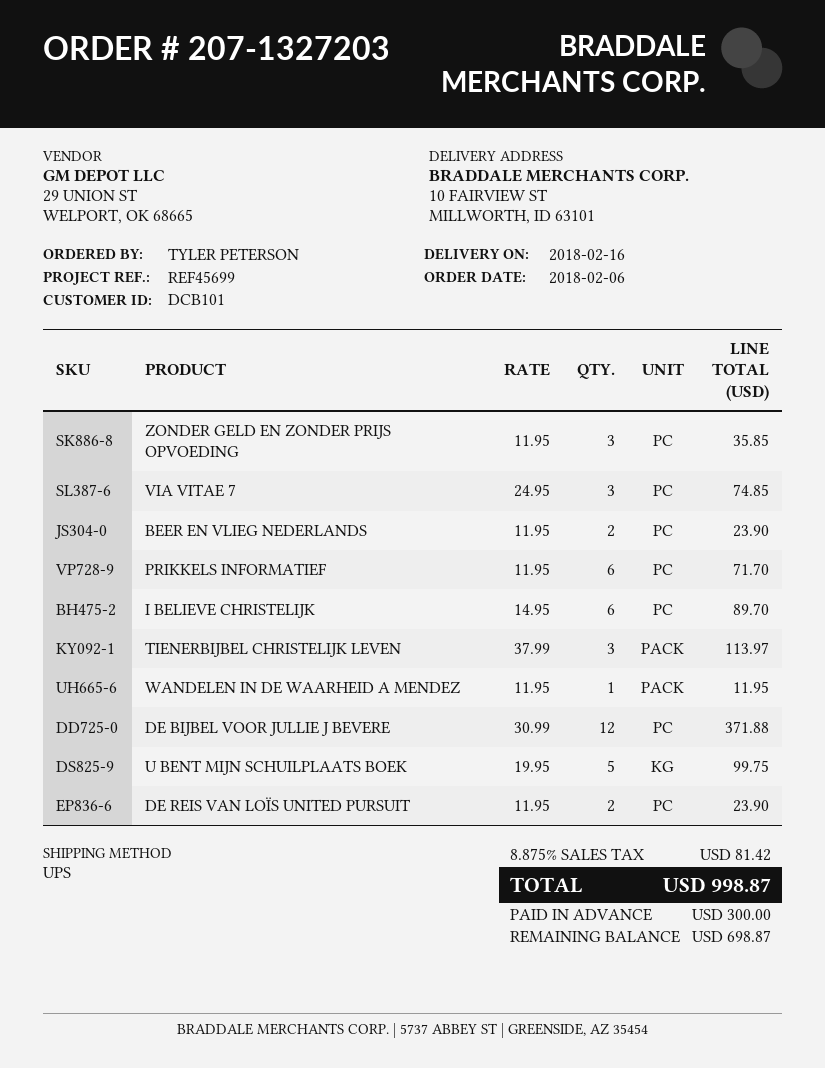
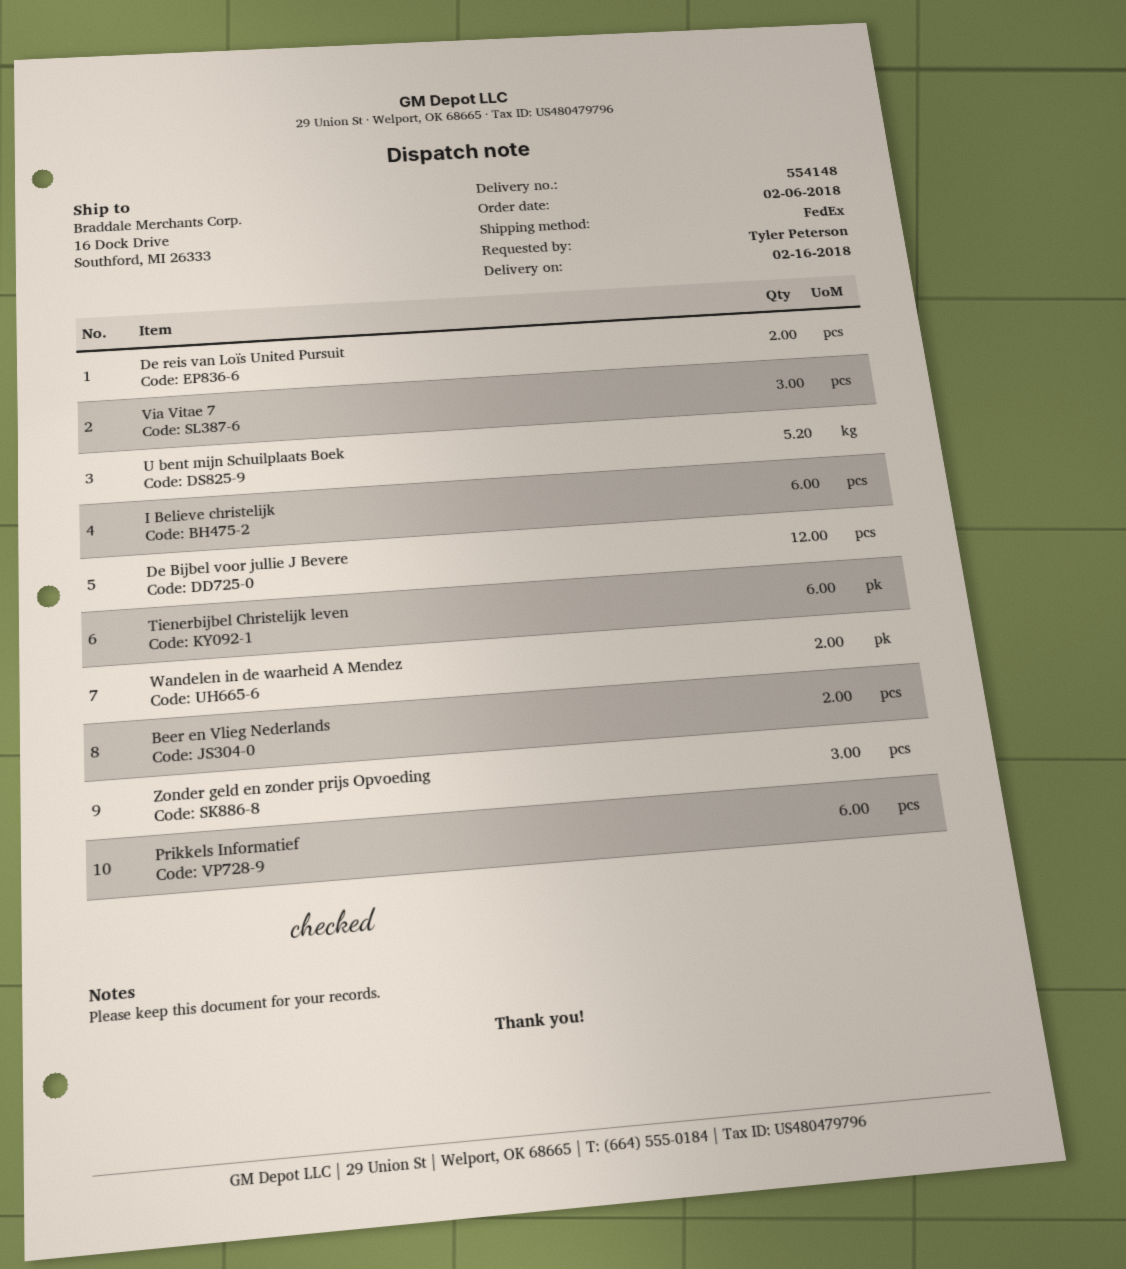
shipping method: UPS -> FedEx
ship to: 10 FAIRVIEW ST, MILLWORTH, ID 63101 -> 16 Dock Drive, Southford, MI 26333
TIENERBIJBEL CHRISTELIJK LEVEN: 3 -> 6
WANDELEN IN DE WAARHEID A MENDEZ: 1 -> 2
U BENT MIJN SCHUILPLAATS BOEK: 5 -> 5.2

